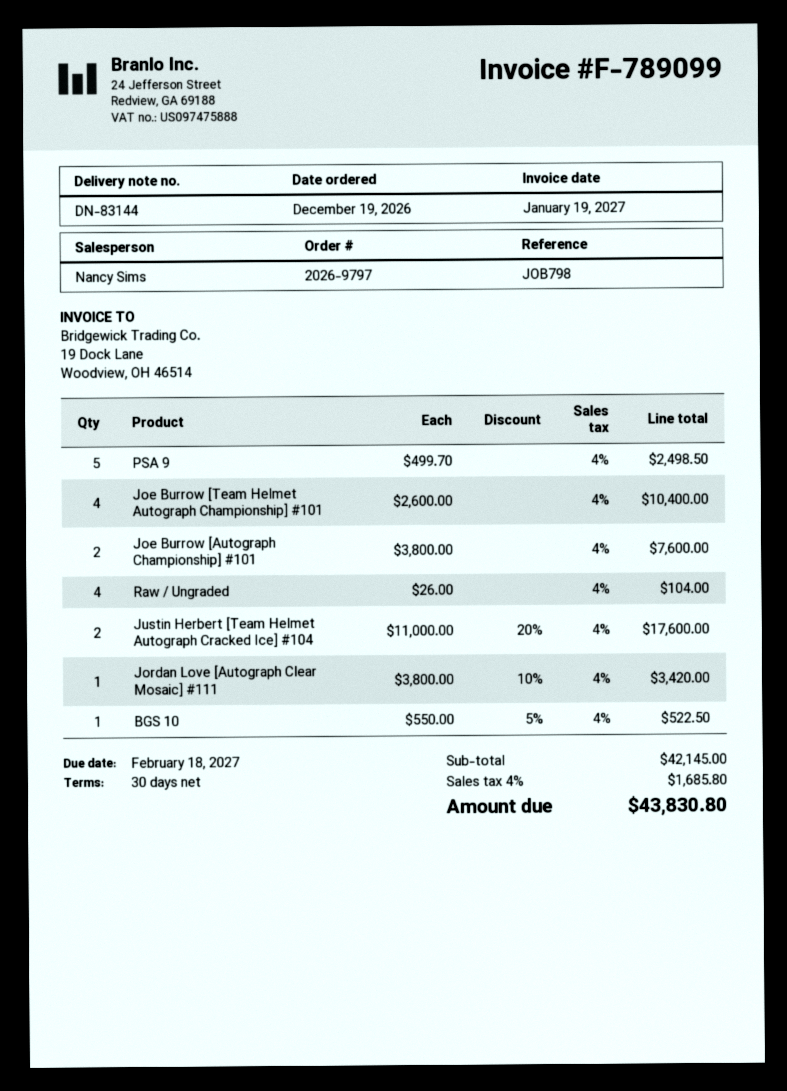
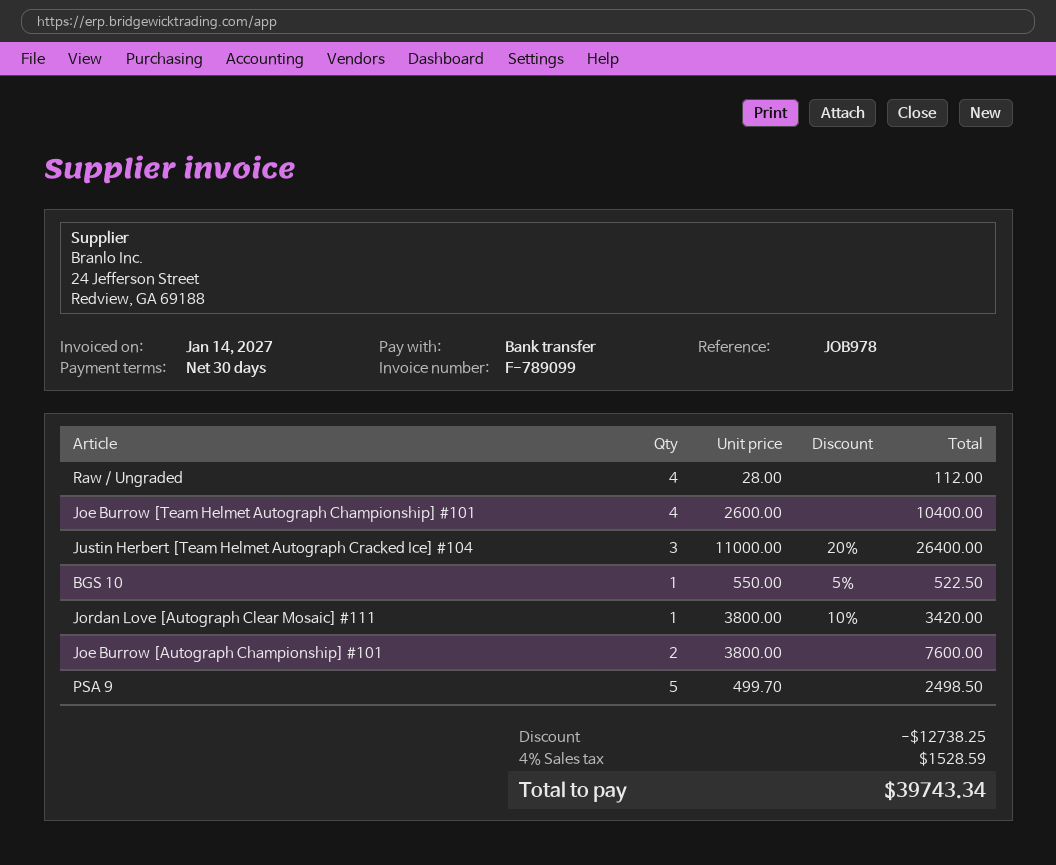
invoice date: 2027-01-19 -> 2027-01-14
reference: JOB798 -> JOB978
Raw / Ungraded: 4 x 26.00 = 104.00 -> 4 x 28.00 = 112.00
Justin Herbert [Team Helmet Autograph Cracked Ice] #104: 2 x 11000.00 - 20% = 17600.00 -> 3 x 11000.00 - 20% = 26400.00
discount: none -> 12738.25
tax: 4% = 1685.80 -> 4% = 1528.59
total: 43830.80 -> 39743.34

